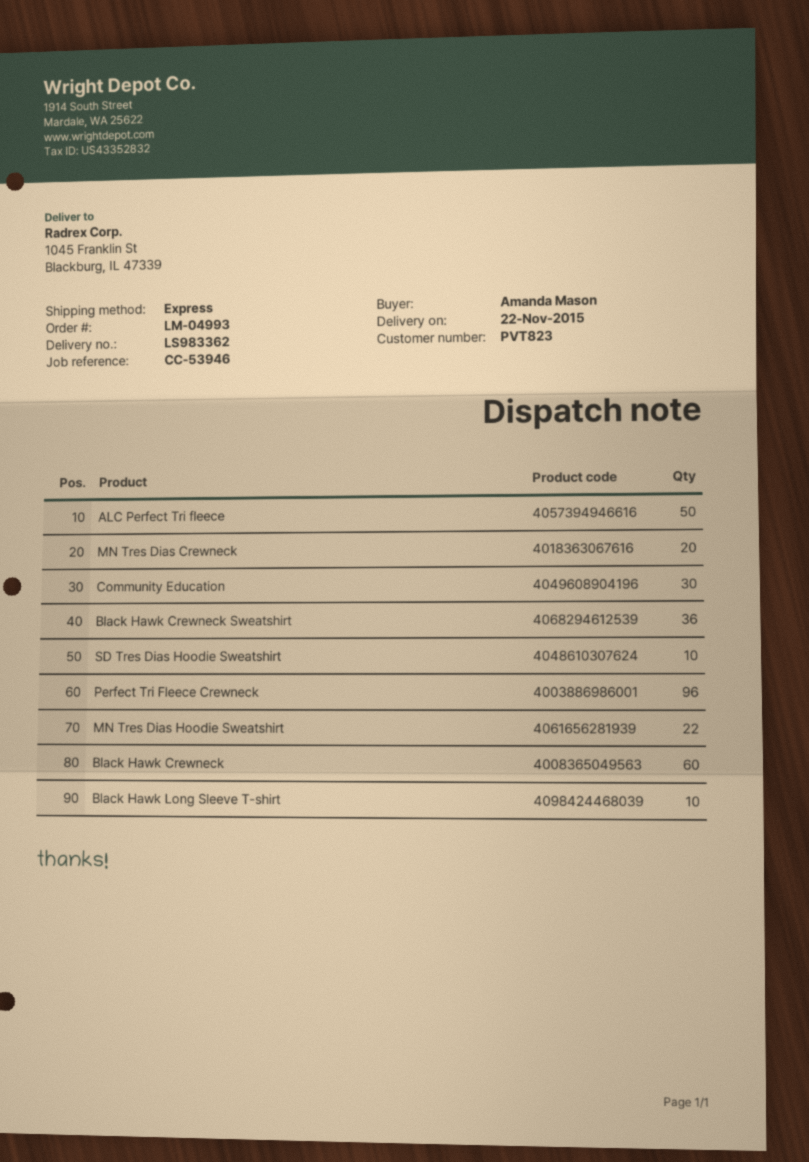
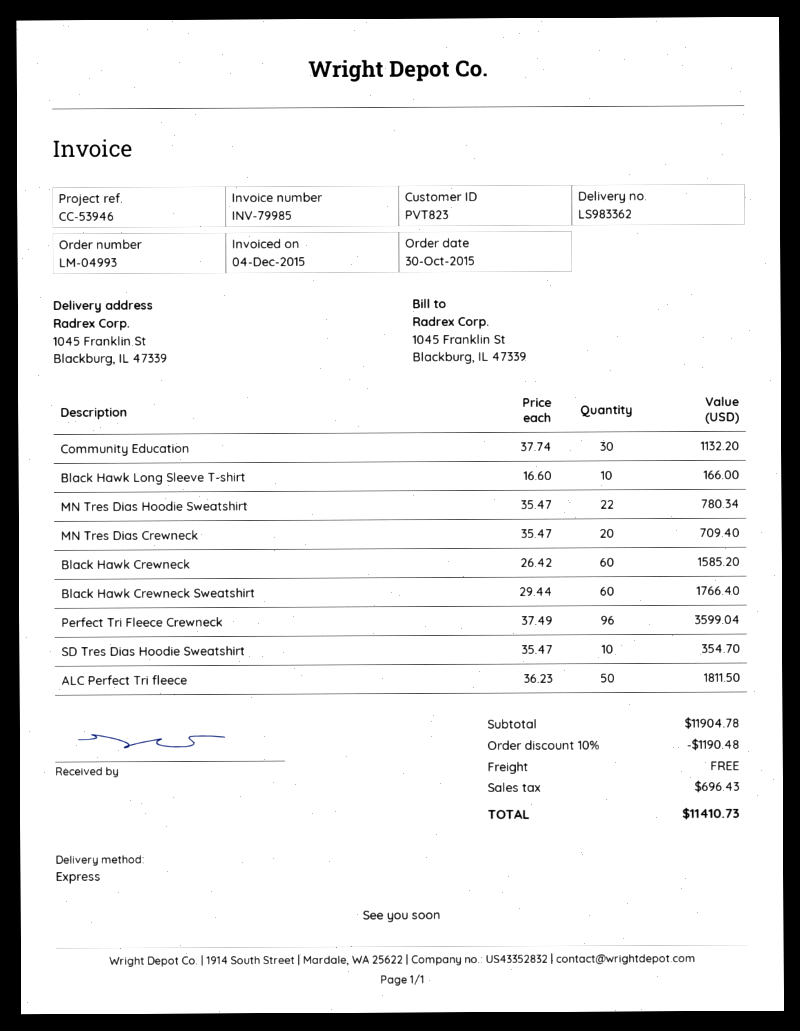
Black Hawk Crewneck Sweatshirt: 36 -> 60

